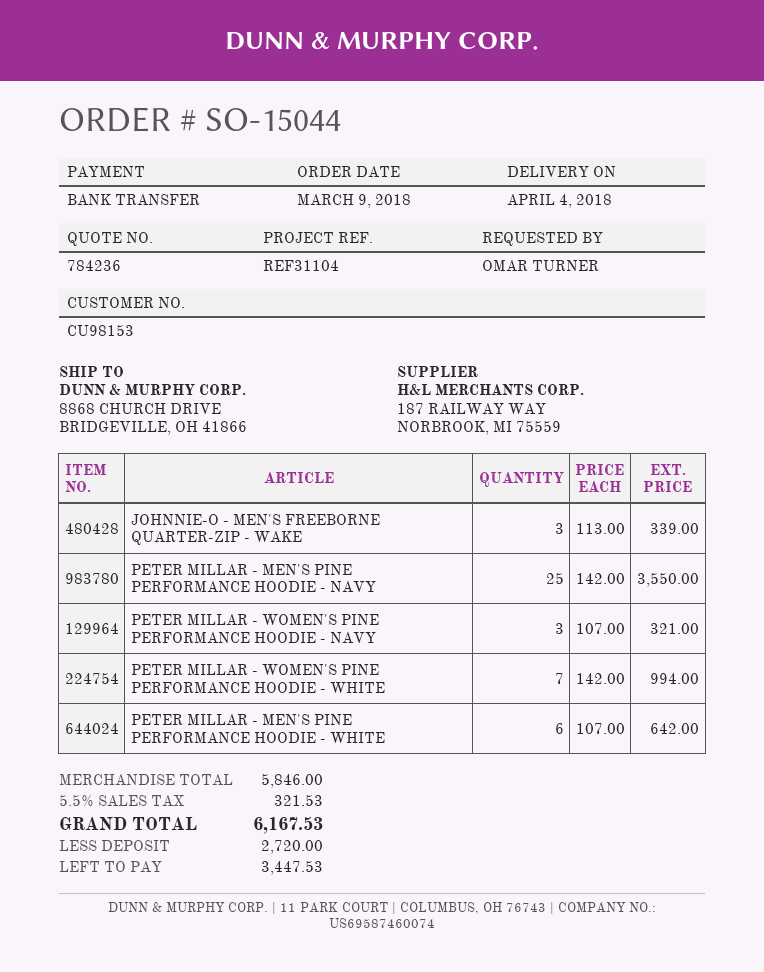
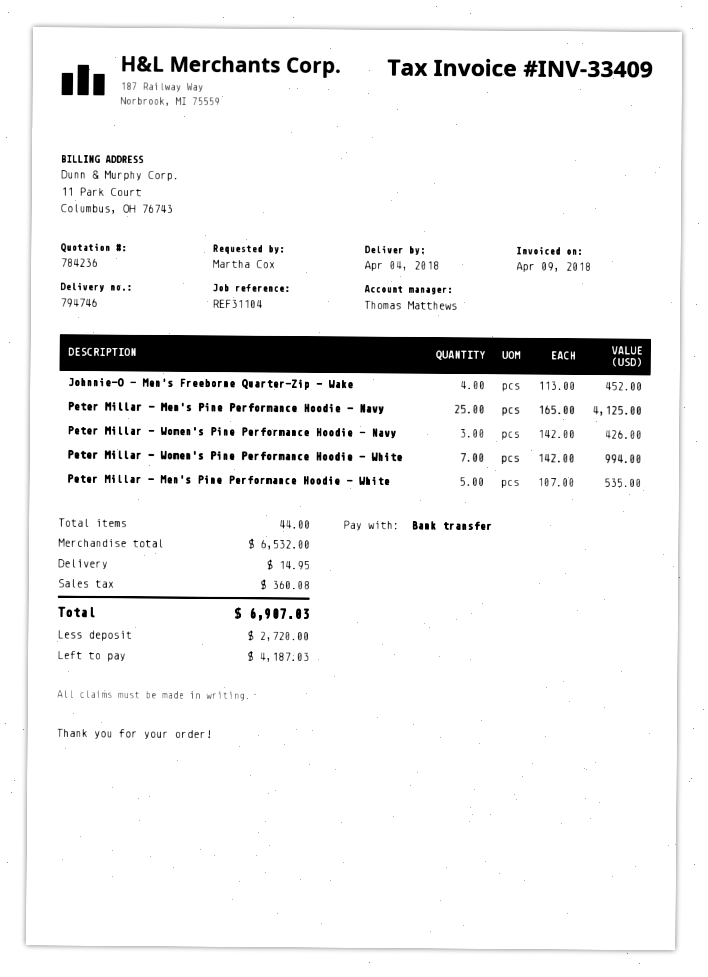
ordered by: OMAR TURNER -> Martha Cox
JOHNNIE-O - MEN'S FREEBORNE QUARTER-ZIP - WAKE: 3 x 113.00 = 339.00 -> 4 x 113.00 = 452.00
PETER MILLAR - MEN'S PINE PERFORMANCE HOODIE - NAVY: 25 x 142.00 = 3550.00 -> 25 x 165.00 = 4125.00
PETER MILLAR - WOMEN'S PINE PERFORMANCE HOODIE - NAVY: 3 x 107.00 = 321.00 -> 3 x 142.00 = 426.00
PETER MILLAR - MEN'S PINE PERFORMANCE HOODIE - WHITE: 6 x 107.00 = 642.00 -> 5 x 107.00 = 535.00
subtotal: 5846.00 -> 6532.00
shipping: none -> 14.95
tax: 321.53 -> 360.08
total: 6167.53 -> 6907.03
balance: 3447.53 -> 4187.03

